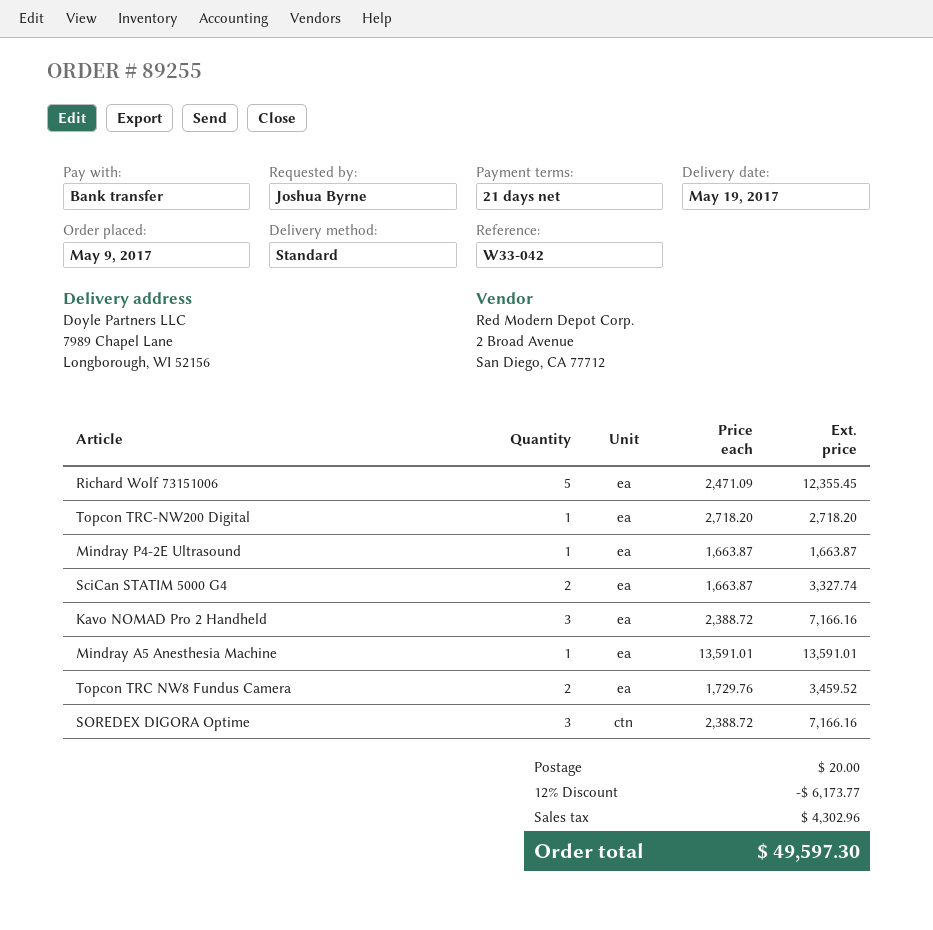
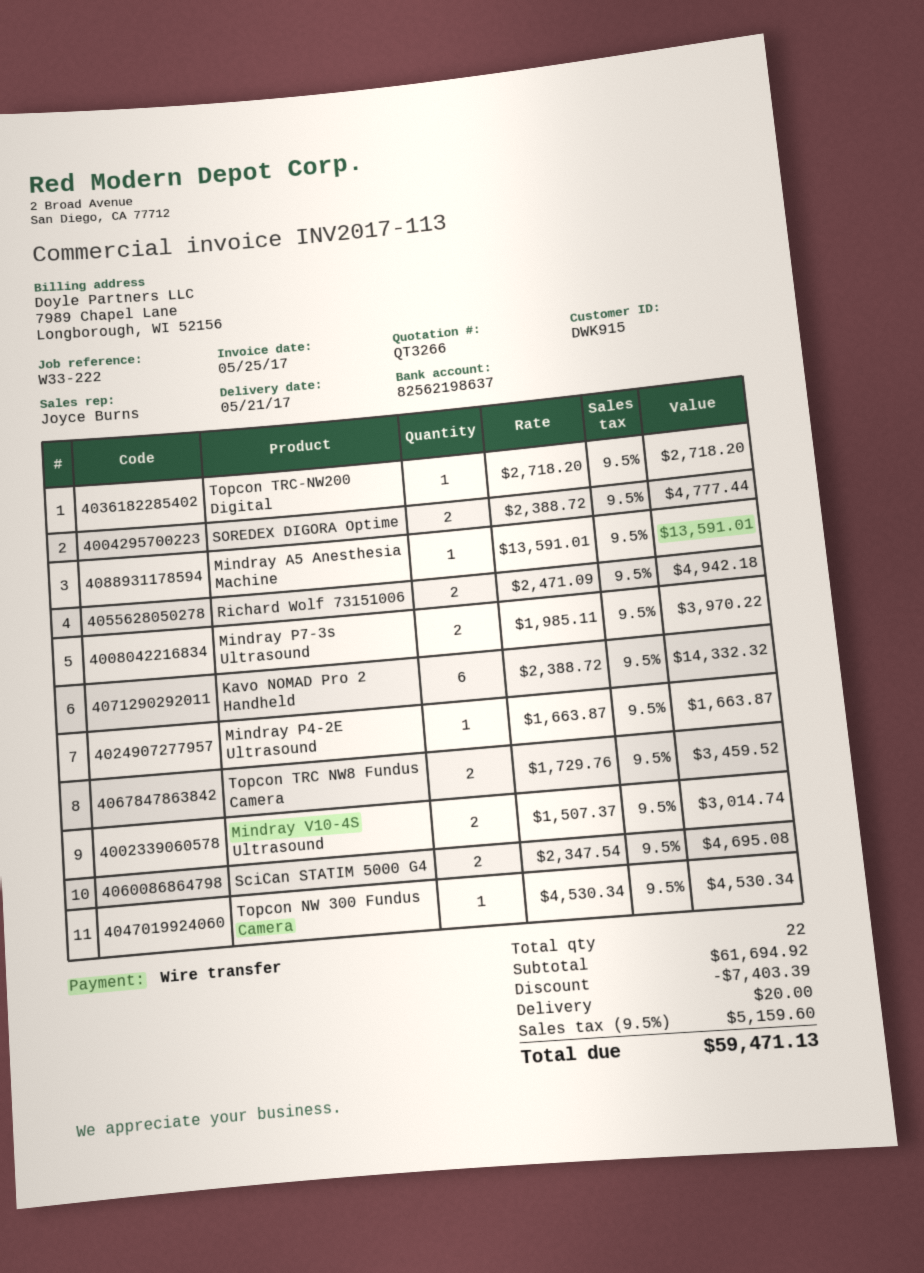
delivery date: 2017-05-19 -> 2017-05-21
reference: W33-042 -> W33-222
Richard Wolf 73151006: 5 x 2471.09 = 12355.45 -> 2 x 2471.09 = 4942.18
SciCan STATIM 5000 G4: 2 x 1663.87 = 3327.74 -> 2 x 2347.54 = 4695.08
Kavo NOMAD Pro 2 Handheld: 3 x 2388.72 = 7166.16 -> 6 x 2388.72 = 14332.32
SOREDEX DIGORA Optime: 3 x 2388.72 = 7166.16 -> 2 x 2388.72 = 4777.44
Mindray P7-3s Ultrasound: none -> 2 x 1985.11 = 3970.22
Mindray V10-4S Ultrasound: none -> 2 x 1507.37 = 3014.74
Topcon NW 300 Fundus Camera: none -> 1 x 4530.34 = 4530.34
discount: 6173.77 -> 7403.39
tax: 4302.96 -> 5159.60
total: 49597.30 -> 59471.13

